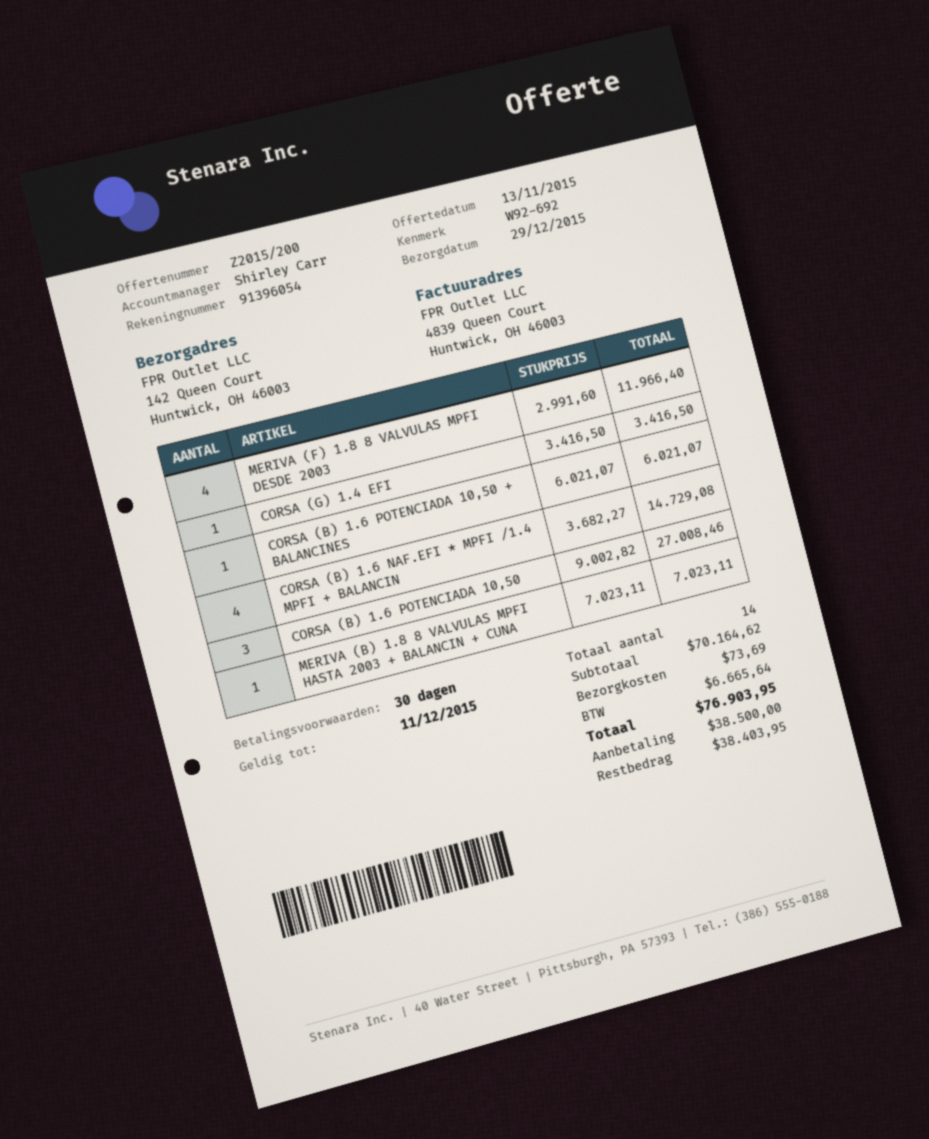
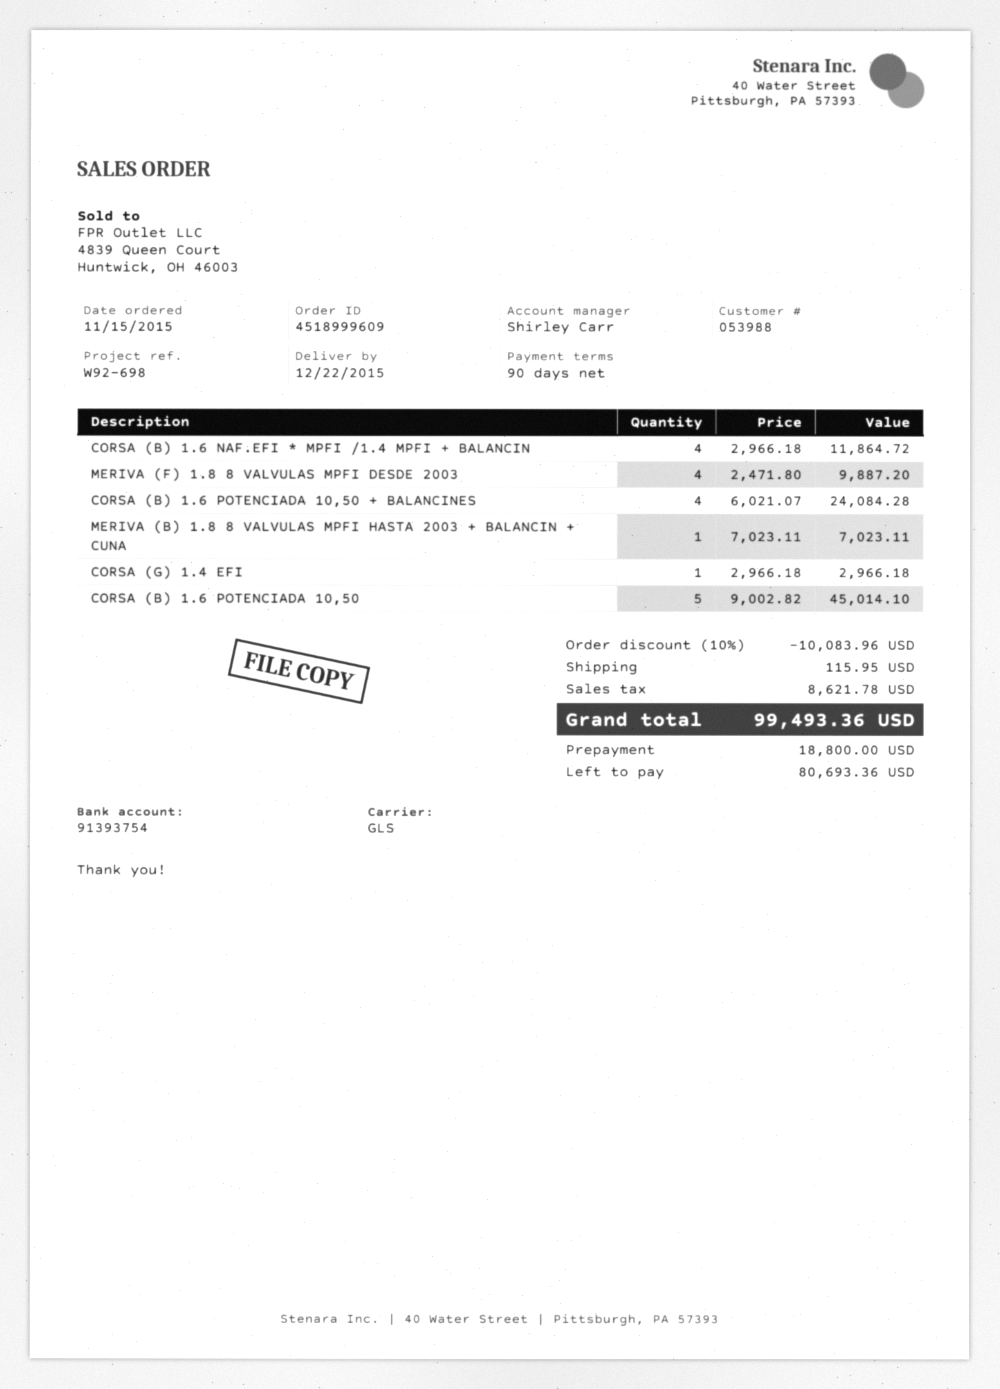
delivery date: 2015-12-29 -> 2015-12-22
payment terms: 30 days -> 90 days
reference: W92-692 -> W92-698
bank account: 91396054 -> 91393754
MERIVA (F) 1.8 8 VALVULAS MPFI DESDE 2003: 4 x 2991.60 = 11966.40 -> 4 x 2471.80 = 9887.20
CORSA (G) 1.4 EFI: 1 x 3416.50 = 3416.50 -> 1 x 2966.18 = 2966.18
CORSA (B) 1.6 POTENCIADA 10,50 + BALANCINES: 1 x 6021.07 = 6021.07 -> 4 x 6021.07 = 24084.28
CORSA (B) 1.6 NAF.EFI * MPFI /1.4 MPFI + BALANCIN: 4 x 3682.27 = 14729.08 -> 4 x 2966.18 = 11864.72
CORSA (B) 1.6 POTENCIADA 10,50: 3 x 9002.82 = 27008.46 -> 5 x 9002.82 = 45014.10
discount: none -> 10% = 10083.96
shipping: 73.69 -> 115.95
tax: 6665.64 -> 8621.78
total: 76903.95 -> 99493.36
deposit: 38500.00 -> 18800.00
balance: 38403.95 -> 80693.36

